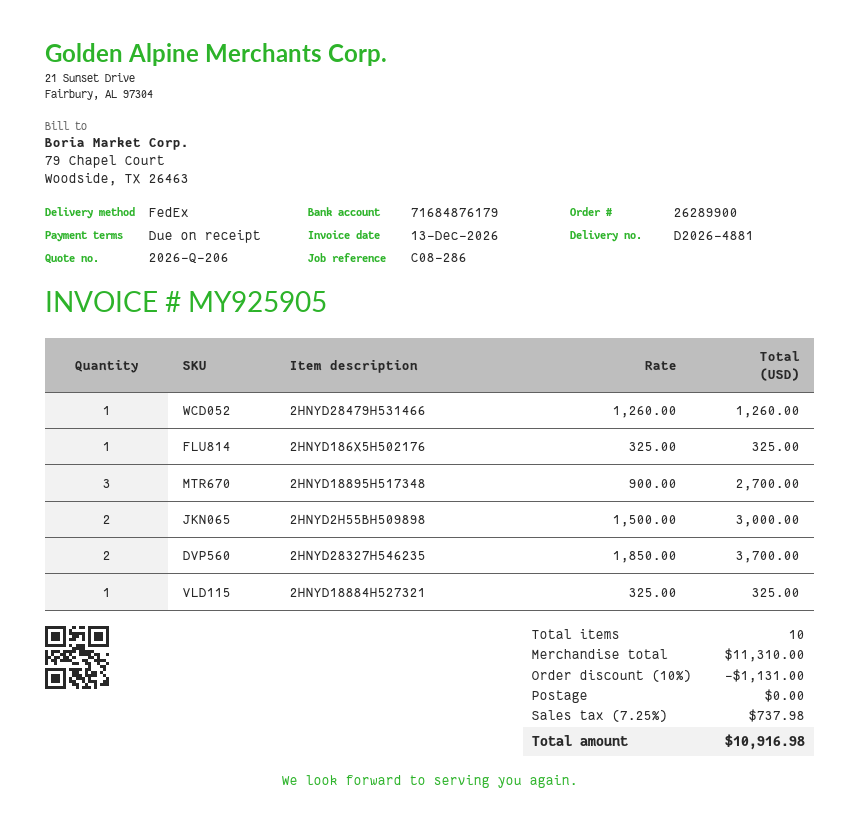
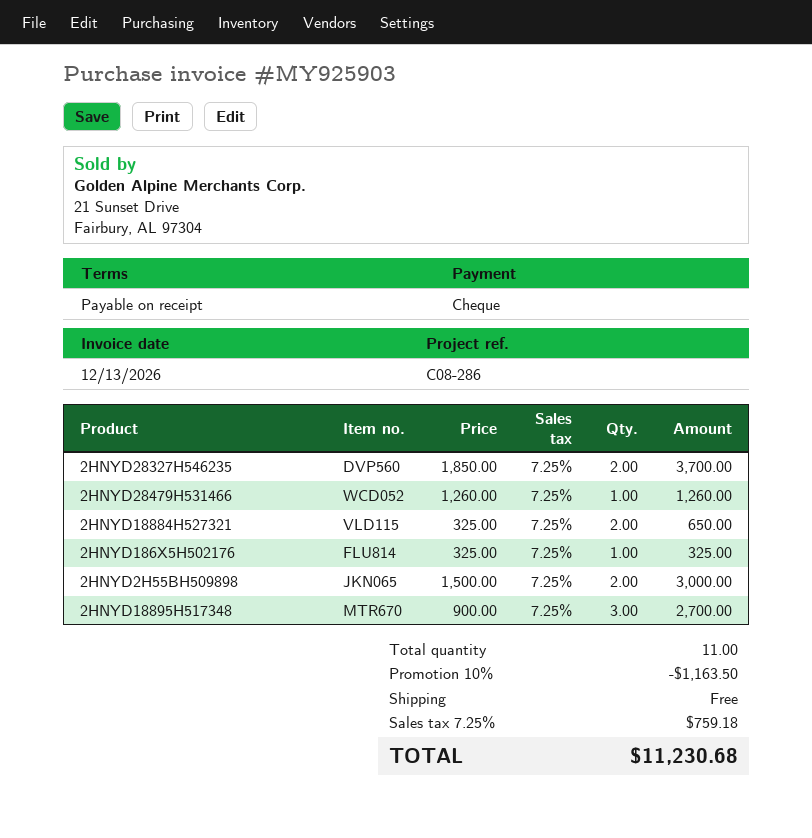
invoice number: MY925905 -> MY925903
2HNYD18884H527321: 1 x 325.00 = 325.00 -> 2 x 325.00 = 650.00
total quantity: 10 -> 11
discount: 10% = 1131.00 -> 10% = 1163.50
tax: 7.25% = 737.98 -> 7.25% = 759.18
total: 10916.98 -> 11230.68

